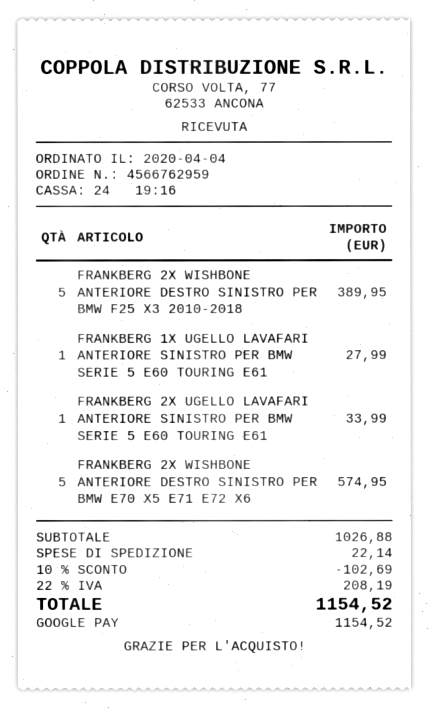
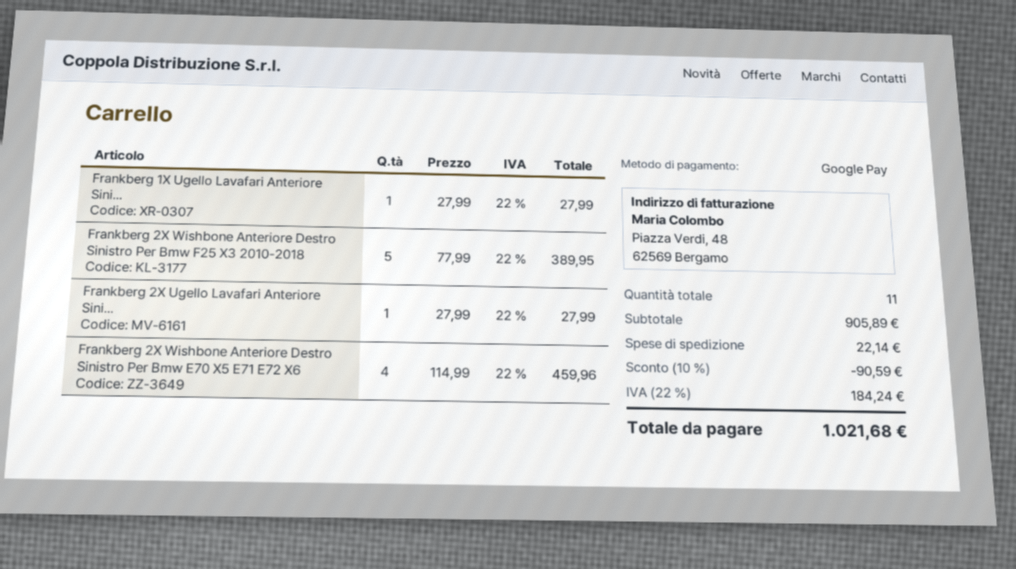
FRANKBERG 2X UGELLO LAVAFARI ANTERIORE SINISTRO PER BMW SERIE 5 E60 TOURING E61: 1 for 33.99 -> 1 for 27.99
FRANKBERG 2X WISHBONE ANTERIORE DESTRO SINISTRO PER BMW E70 X5 E71 E72 X6: 5 for 574.95 -> 4 for 459.96
subtotal: 1026.88 -> 905.89
discount: 10% = 102.69 -> 10% = 90.59
tax: 22% = 208.19 -> 22% = 184.24
total: 1154.52 -> 1021.68

